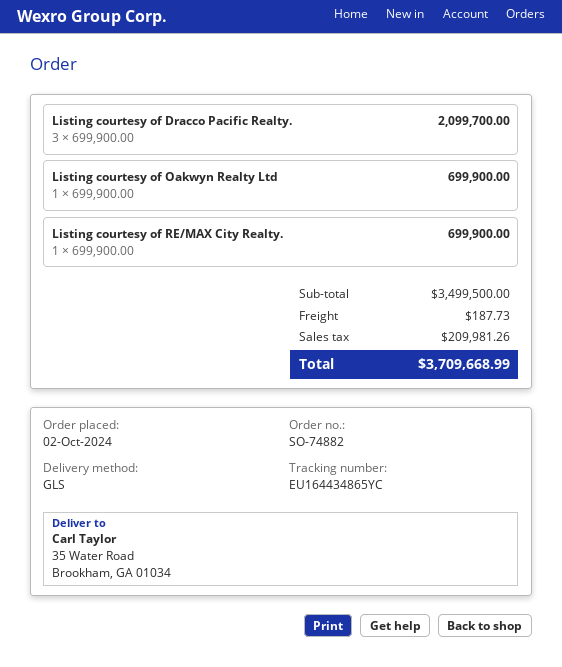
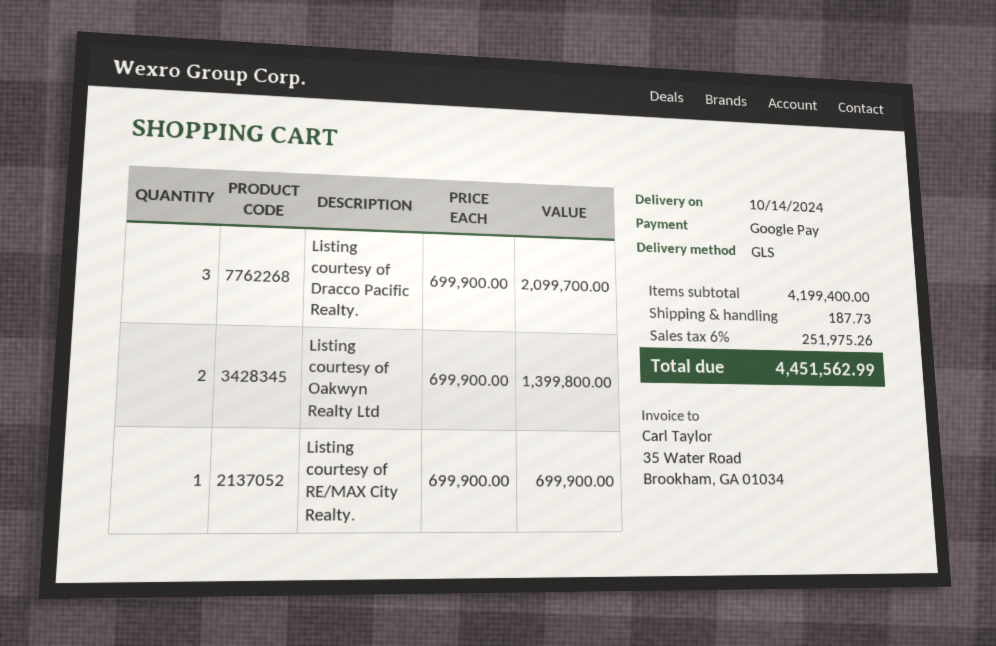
Listing courtesy of Oakwyn Realty Ltd: 1 x 699900.00 = 699900.00 -> 2 x 699900.00 = 1399800.00
subtotal: 3499500.00 -> 4199400.00
tax: 209981.26 -> 251975.26
total: 3709668.99 -> 4451562.99

